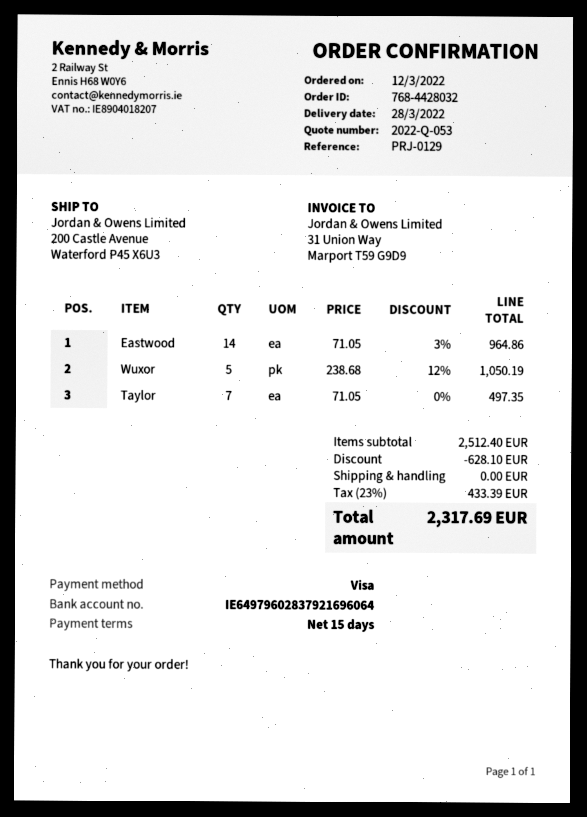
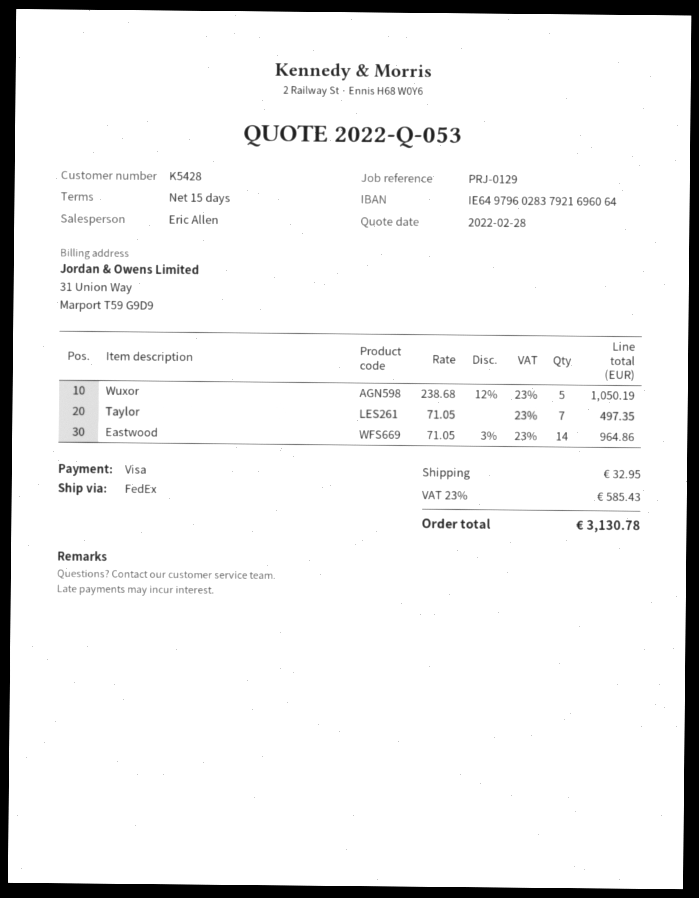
discount: 628.10 -> none
shipping: 0.00 -> 32.95
tax: 23% = 433.39 -> 23% = 585.43
total: 2317.69 -> 3130.78

